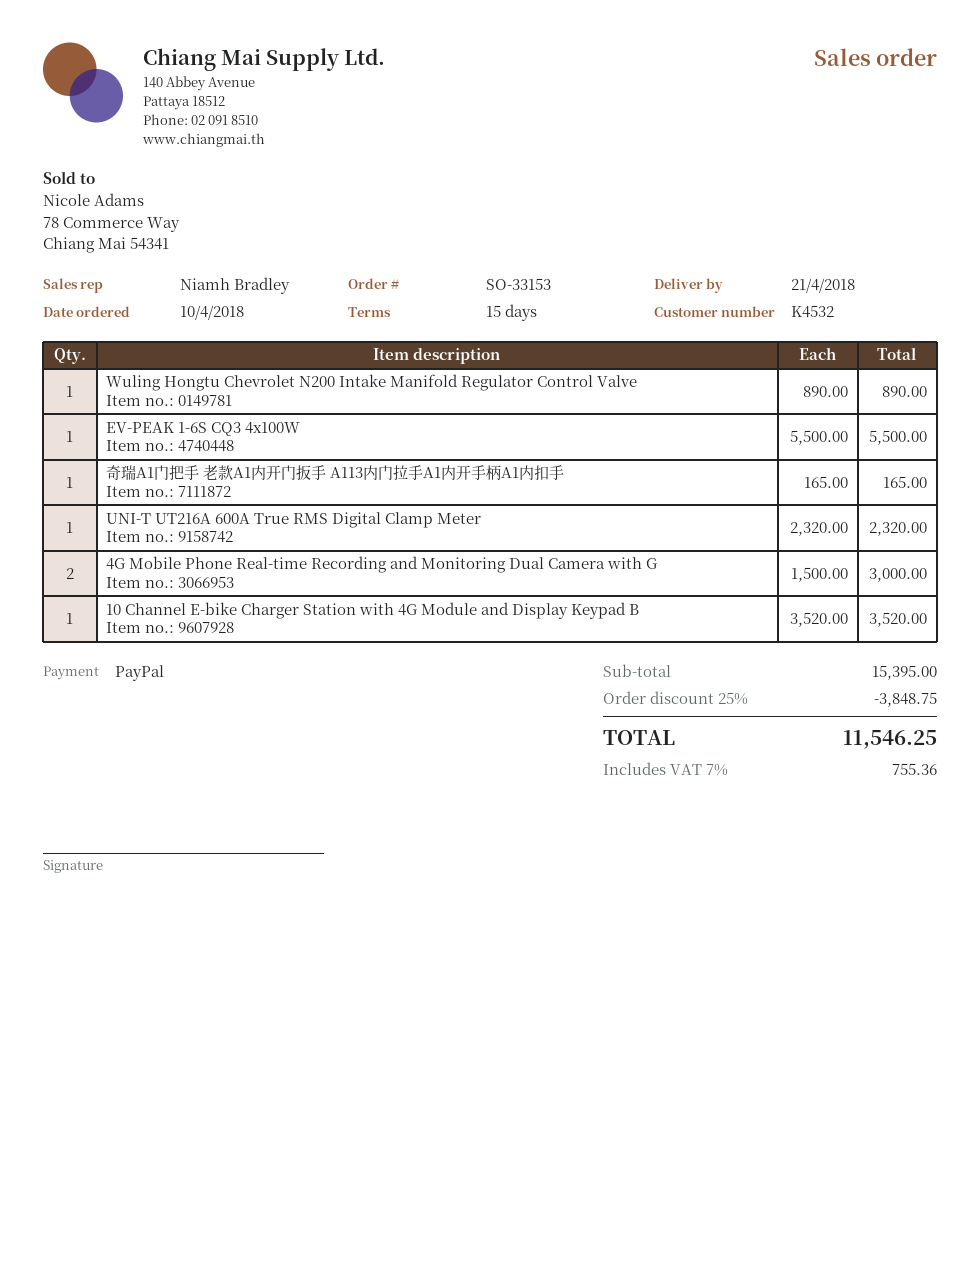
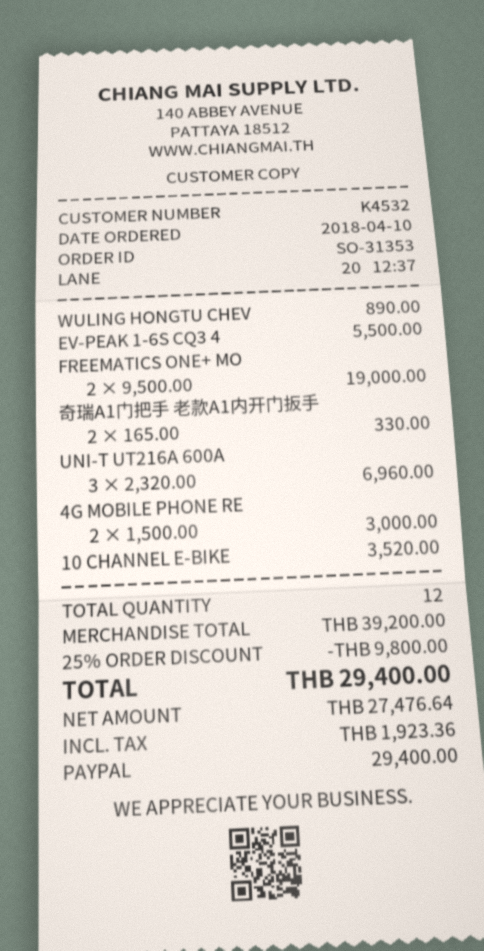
order number: SO-33153 -> SO-31353
奇瑞A1门把手 老款A1内开门扳手 A113内门拉手A1内开手柄A1内扣手: 1 x 165.00 = 165.00 -> 2 x 165.00 = 330.00
UNI-T UT216A 600A True RMS Digital Clamp Meter: 1 x 2320.00 = 2320.00 -> 3 x 2320.00 = 6960.00
FREEMATICS ONE+ MO: none -> 2 x 9500.00 = 19000.00
subtotal: 15395.00 -> 39200.00
discount: 25% = 3848.75 -> 25% = 9800.00
tax: 755.36 -> 1923.36
total: 11546.25 -> 29400.00

